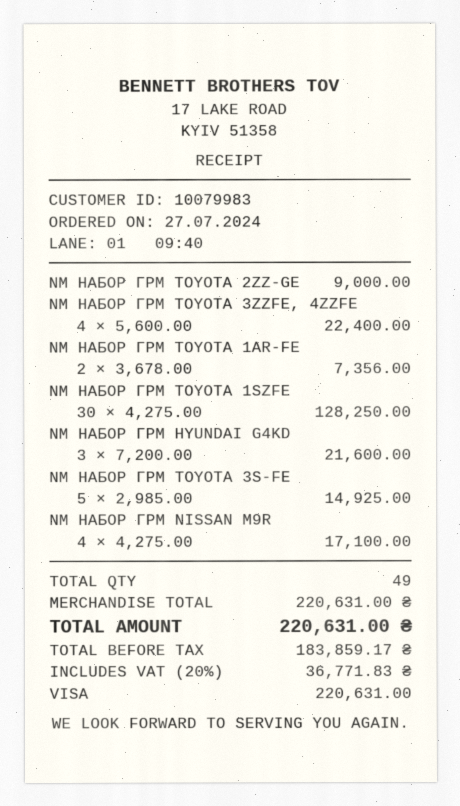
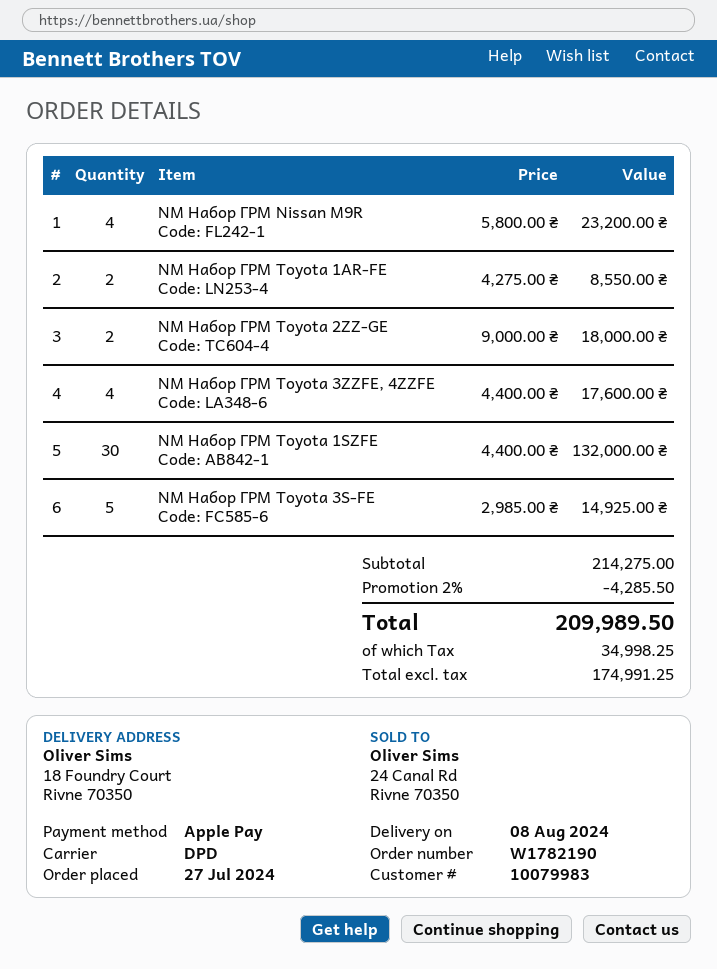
payment method: Visa -> Apple Pay
NM НАБОР ГРМ TOYOTA 2ZZ-GE: 1 x 9000.00 = 9000.00 -> 2 x 9000.00 = 18000.00
NM НАБОР ГРМ TOYOTA 3ZZFE, 4ZZFE: 4 x 5600.00 = 22400.00 -> 4 x 4400.00 = 17600.00
NM НАБОР ГРМ TOYOTA 1AR-FE: 2 x 3678.00 = 7356.00 -> 2 x 4275.00 = 8550.00
NM НАБОР ГРМ TOYOTA 1SZFE: 30 x 4275.00 = 128250.00 -> 30 x 4400.00 = 132000.00
NM НАБОР ГРМ HYUNDAI G4KD: 3 x 7200.00 = 21600.00 -> none
NM НАБОР ГРМ NISSAN M9R: 4 x 4275.00 = 17100.00 -> 4 x 5800.00 = 23200.00
subtotal: 220631.00 -> 214275.00
discount: none -> 2% = 4285.50
net: 183859.17 -> 174991.25
tax: 36771.83 -> 34998.25
total: 220631.00 -> 209989.50

